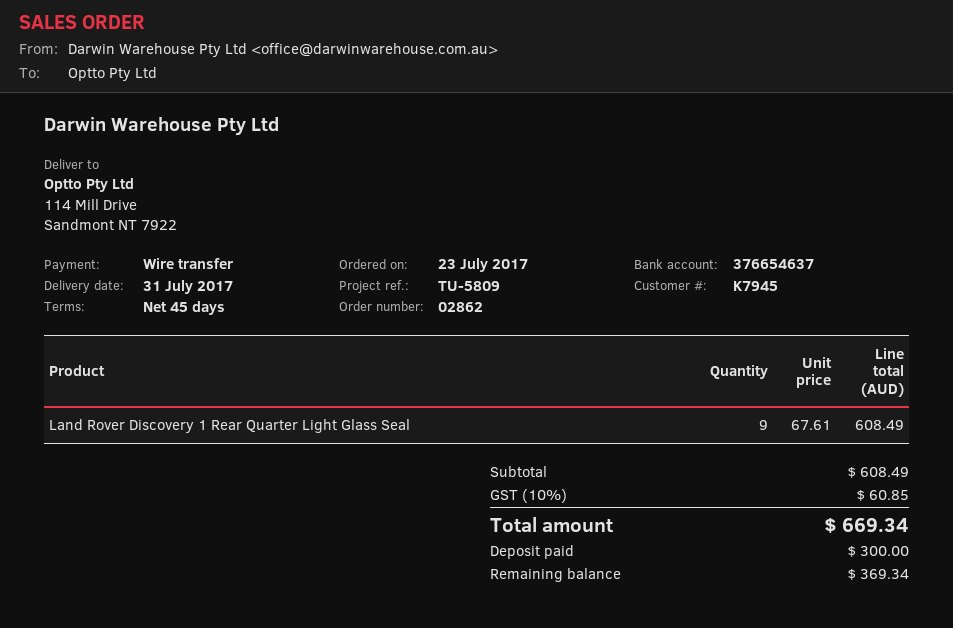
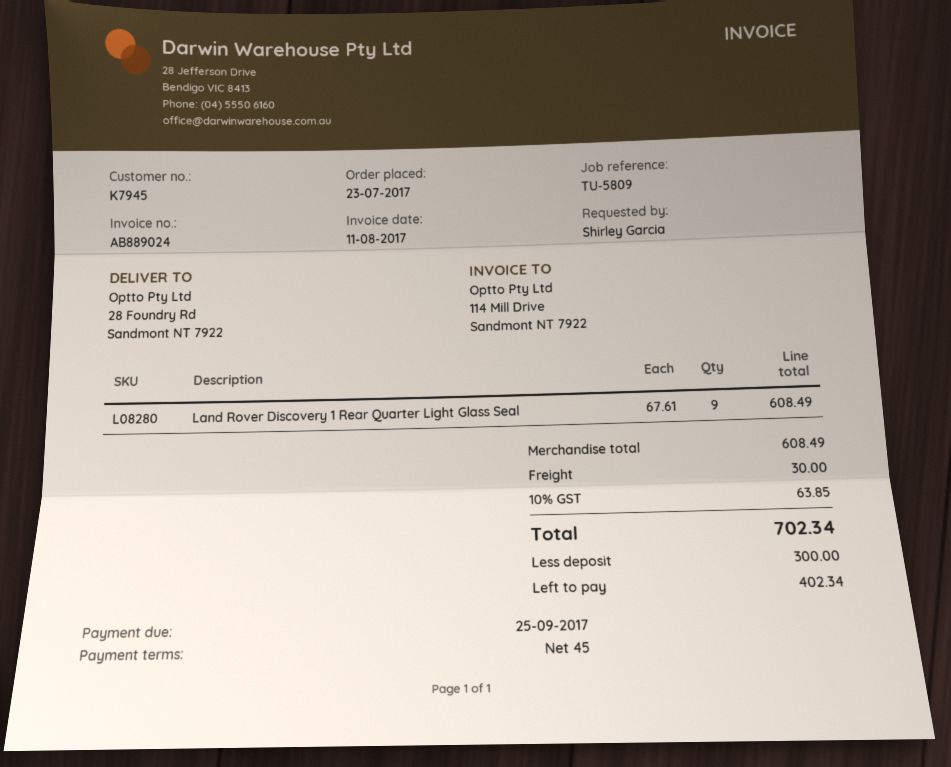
ship to: 114 Mill Drive, Sandmont NT 7922 -> 28 Foundry Rd, Sandmont NT 7922
shipping: none -> 30.00
tax: 10% = 60.85 -> 10% = 63.85
total: 669.34 -> 702.34
balance: 369.34 -> 402.34

